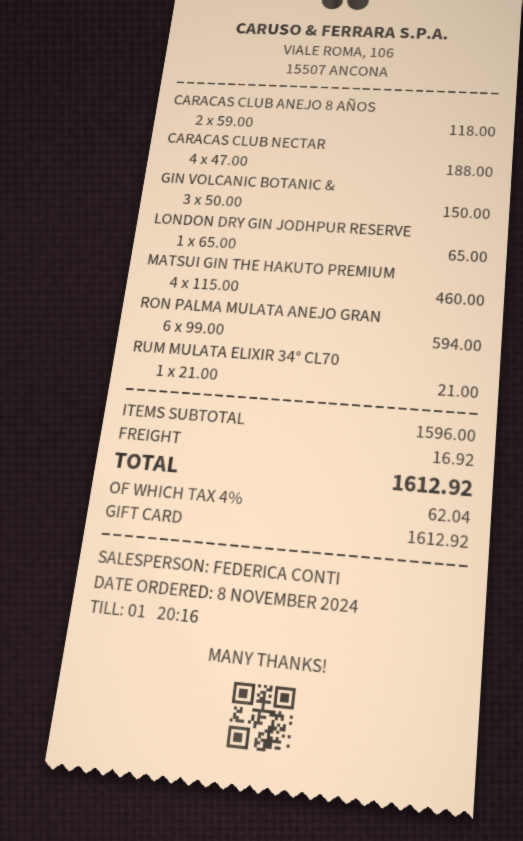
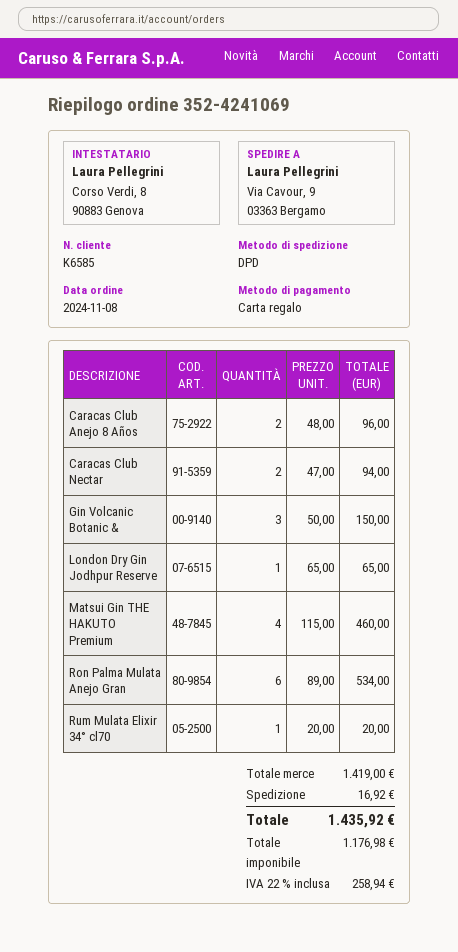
CARACAS CLUB ANEJO 8 AÑOS: 2 x 59.00 = 118.00 -> 2 x 48.00 = 96.00
CARACAS CLUB NECTAR: 4 x 47.00 = 188.00 -> 2 x 47.00 = 94.00
RON PALMA MULATA ANEJO GRAN: 6 x 99.00 = 594.00 -> 6 x 89.00 = 534.00
RUM MULATA ELIXIR 34° CL70: 1 x 21.00 = 21.00 -> 1 x 20.00 = 20.00
subtotal: 1596.00 -> 1419.00
tax: 4% = 62.04 -> 22% = 258.94
total: 1612.92 -> 1435.92

